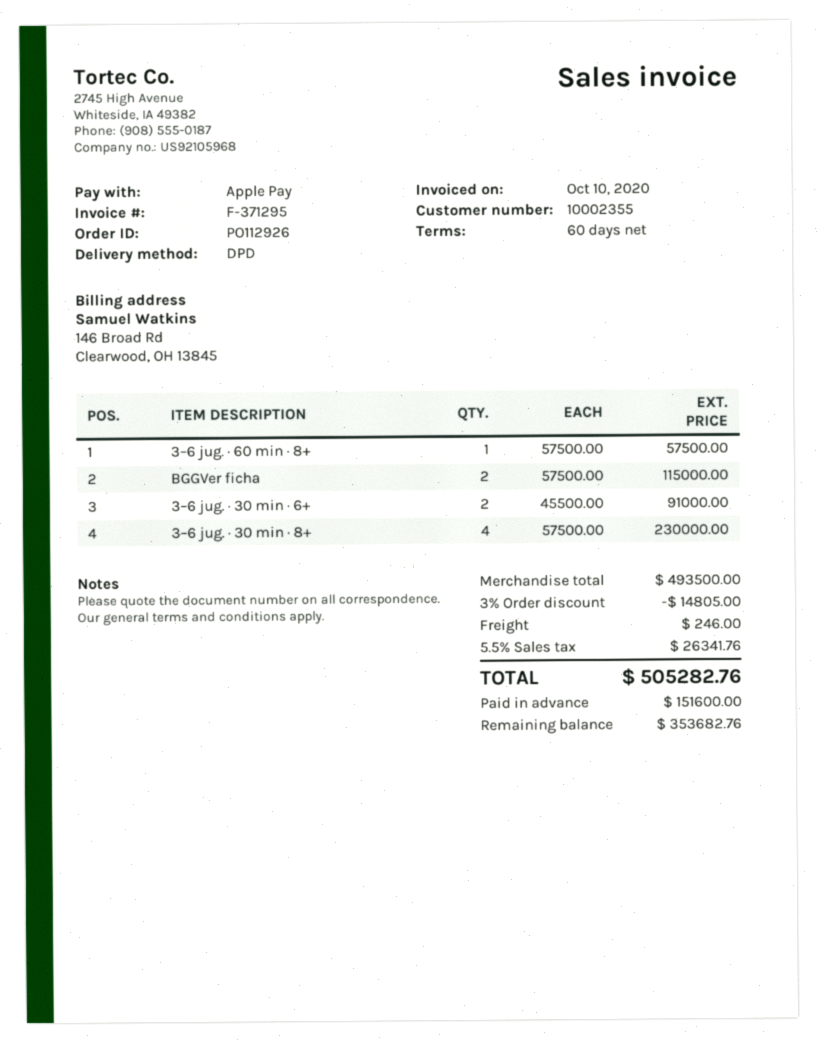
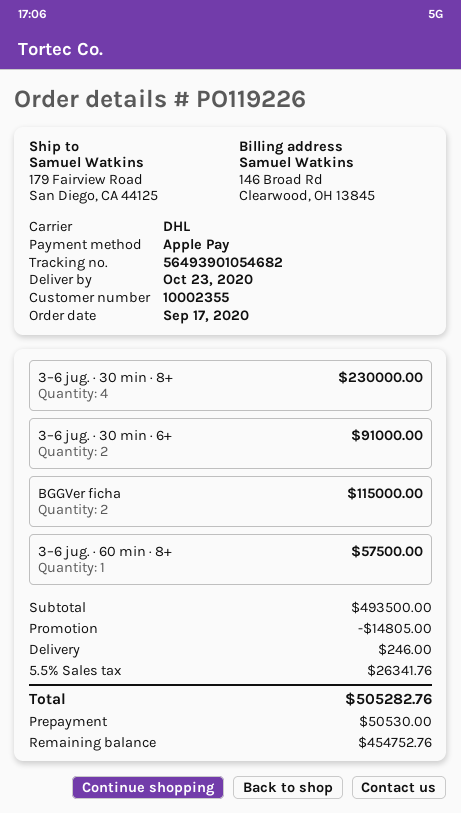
order number: PO112926 -> PO119226
shipping method: DPD -> DHL
deposit: 151600.00 -> 50530.00
balance: 353682.76 -> 454752.76

